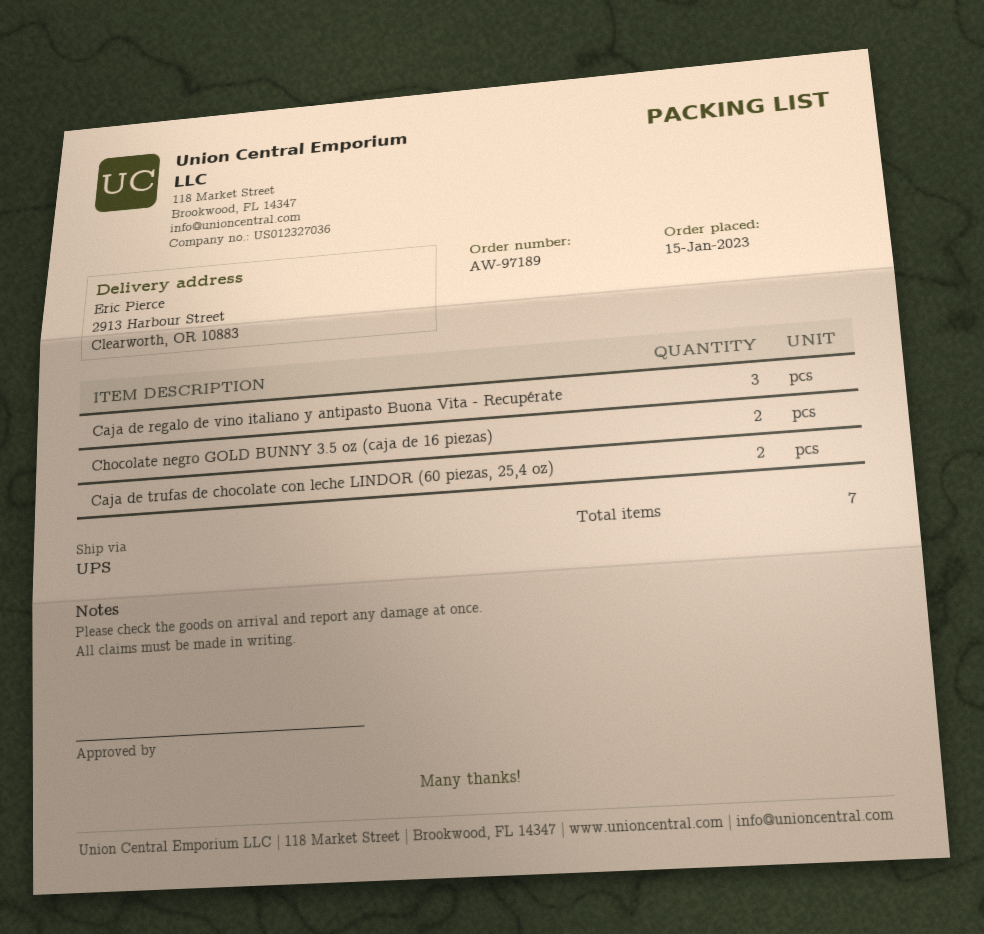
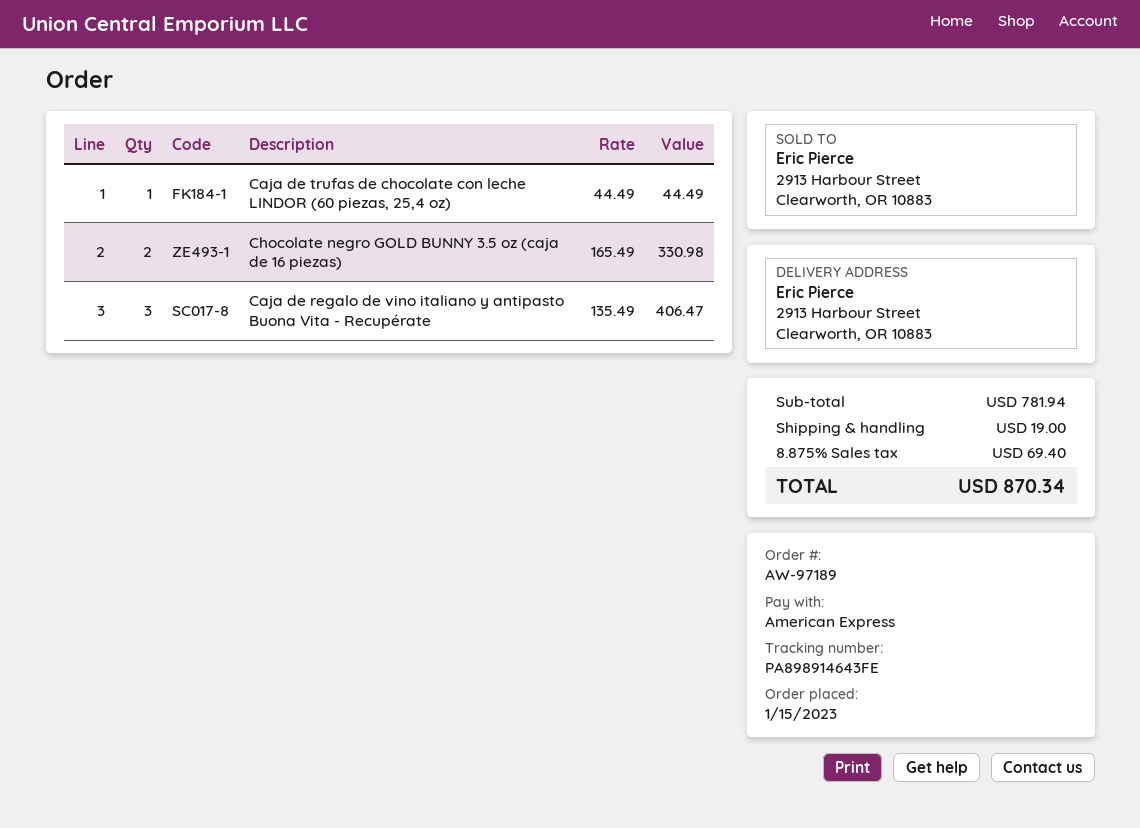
Caja de trufas de chocolate con leche LINDOR (60 piezas, 25,4 oz): 2 -> 1

